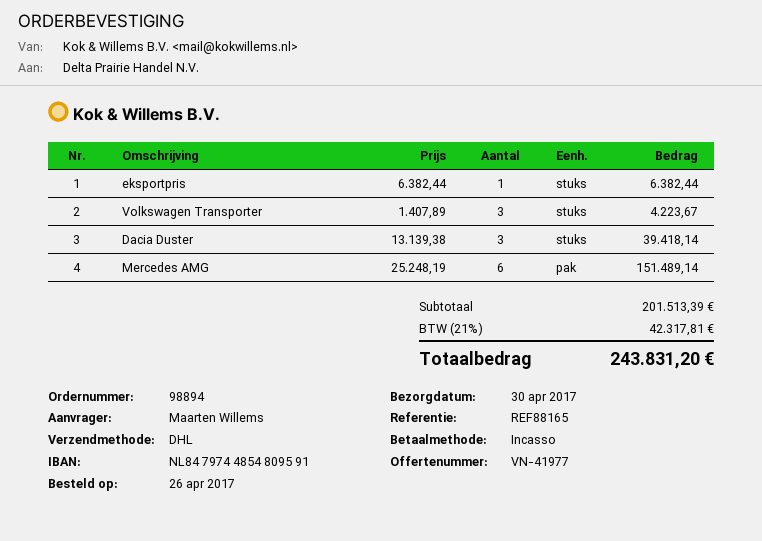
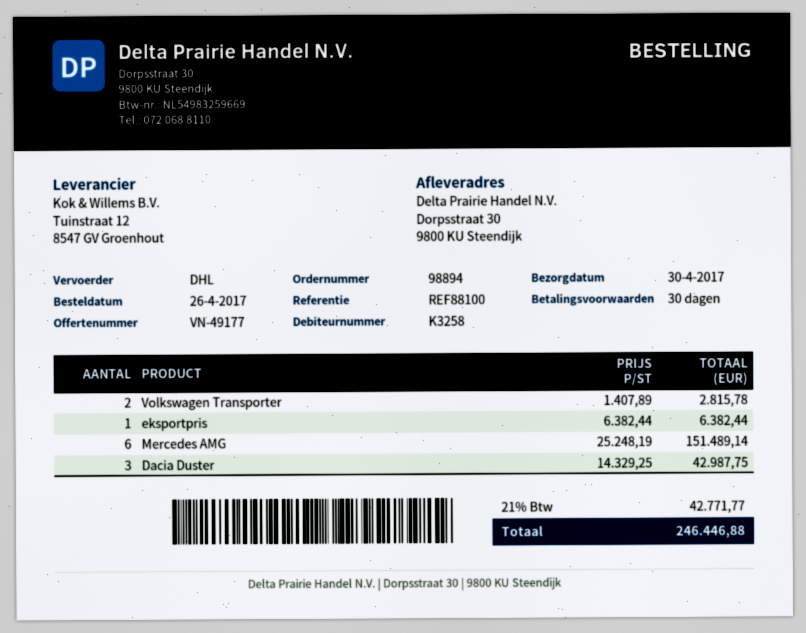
quote number: VN-41977 -> VN-49177
reference: REF88165 -> REF88100
Volkswagen Transporter: 3 x 1407.89 = 4223.67 -> 2 x 1407.89 = 2815.78
Dacia Duster: 3 x 13139.38 = 39418.14 -> 3 x 14329.25 = 42987.75
tax: 21% = 42317.81 -> 21% = 42771.77
total: 243831.20 -> 246446.88

